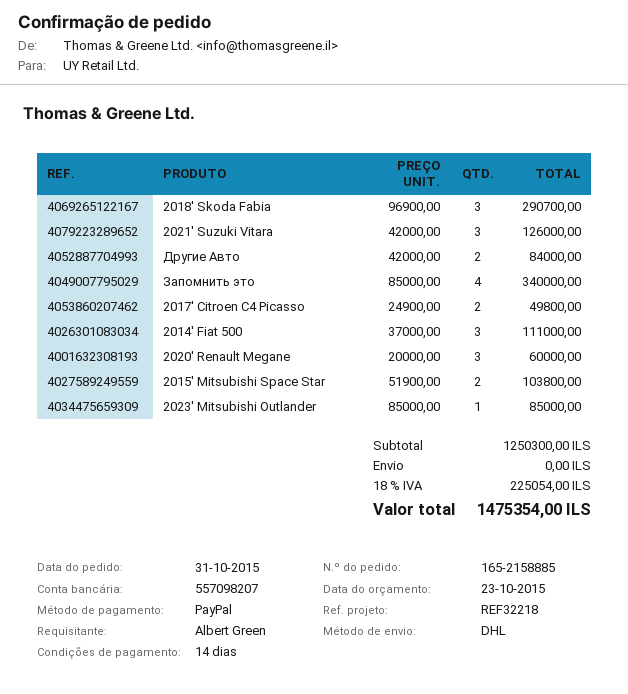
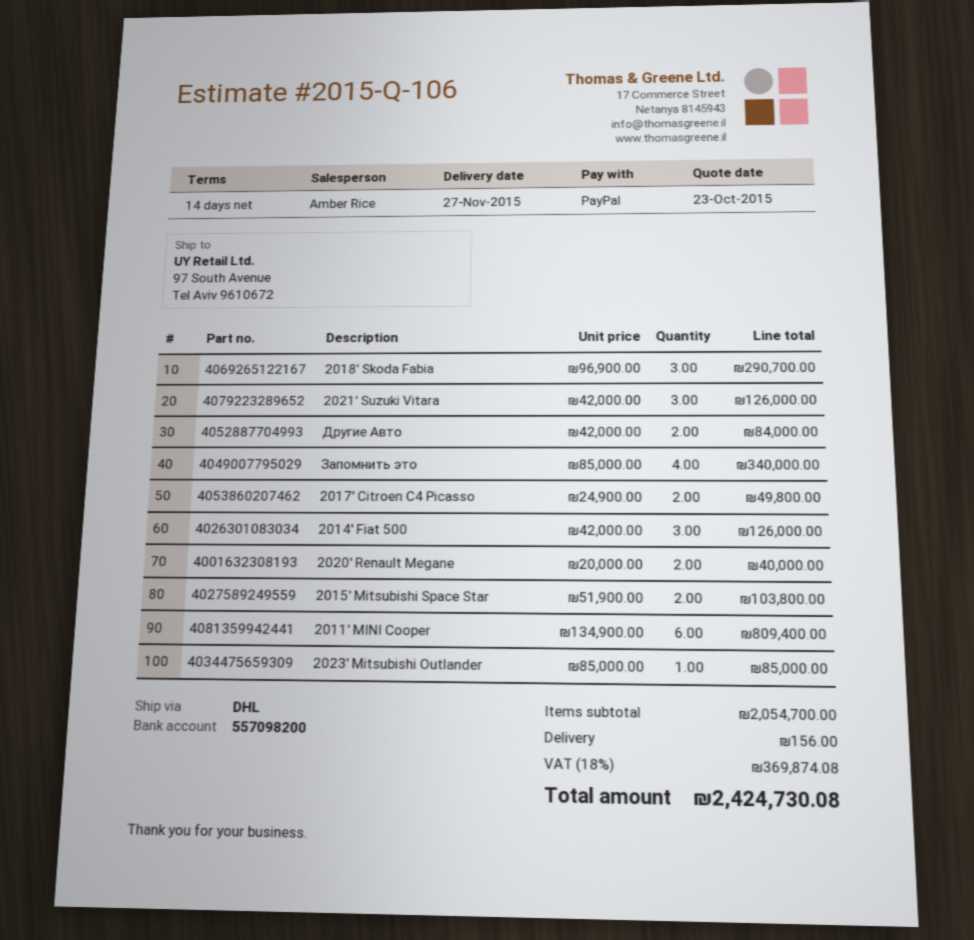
bank account: 557098207 -> 557098200
2014' Fiat 500: 3 x 37000.00 = 111000.00 -> 3 x 42000.00 = 126000.00
2020' Renault Megane: 3 x 20000.00 = 60000.00 -> 2 x 20000.00 = 40000.00
2011' MINI Cooper: none -> 6 x 134900.00 = 809400.00
subtotal: 1250300.00 -> 2054700.00
shipping: 0.00 -> 156.00
tax: 18% = 225054.00 -> 18% = 369874.08
total: 1475354.00 -> 2424730.08

